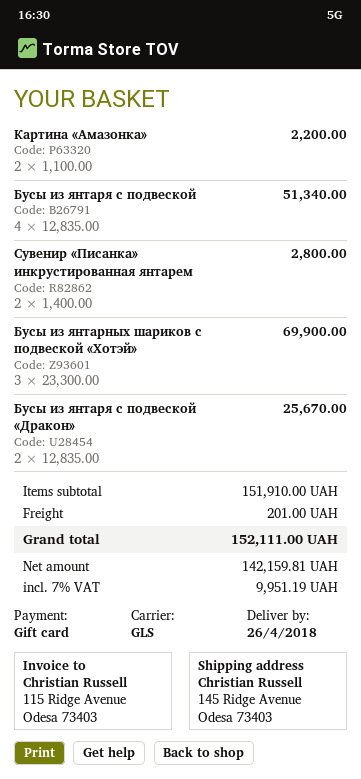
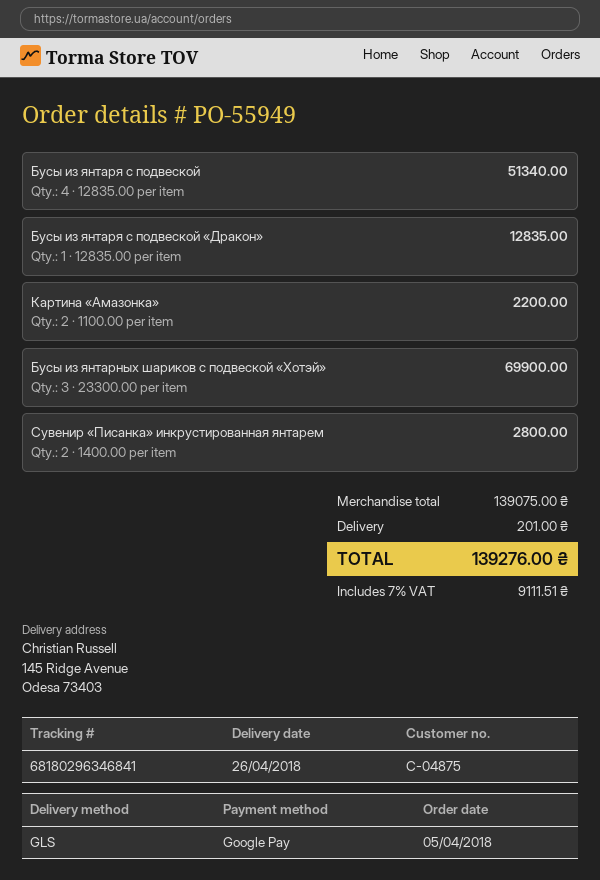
payment method: gift card -> Google Pay
Бусы из янтаря с подвеской «Дракон»: 2 x 12835.00 = 25670.00 -> 1 x 12835.00 = 12835.00
subtotal: 151910.00 -> 139075.00
tax: 7% = 9951.19 -> 7% = 9111.51
total: 152111.00 -> 139276.00

